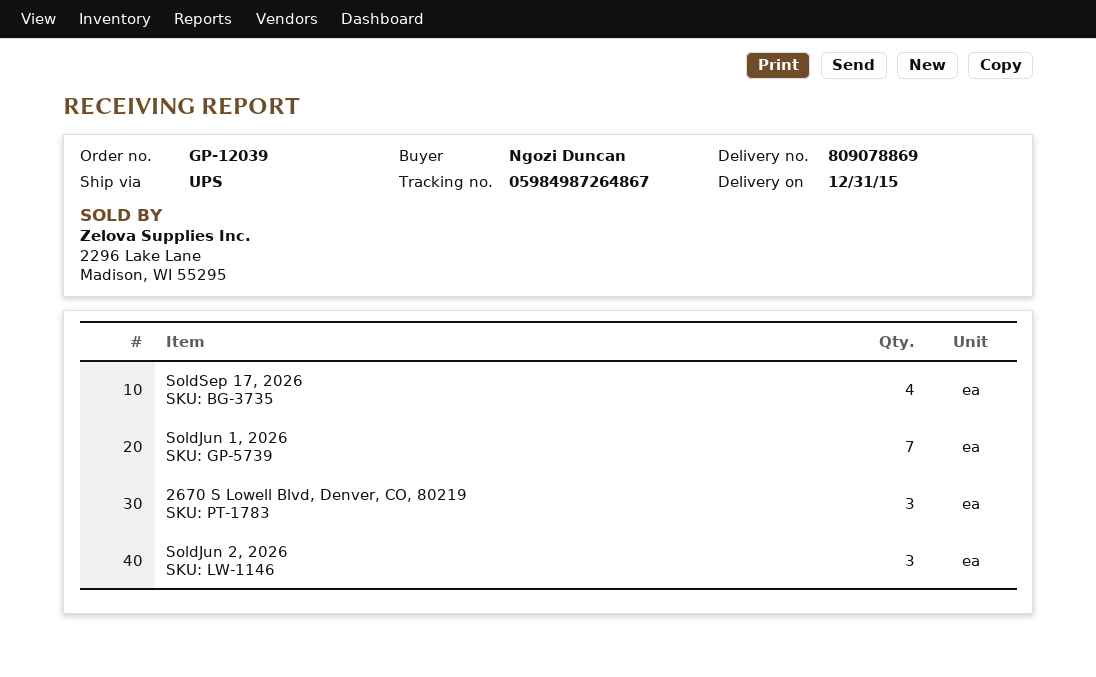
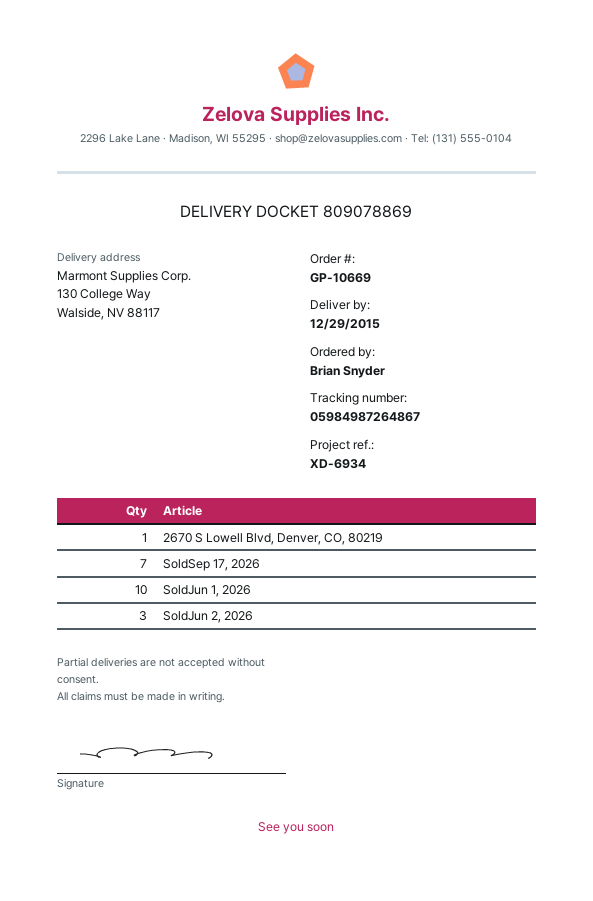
order number: GP-12039 -> GP-10669
delivery date: 2015-12-31 -> 2015-12-29
ordered by: Ngozi Duncan -> Brian Snyder
SoldSep 17, 2026: 4 -> 7
SoldJun 1, 2026: 7 -> 10
2670 S Lowell Blvd, Denver, CO, 80219: 3 -> 1

